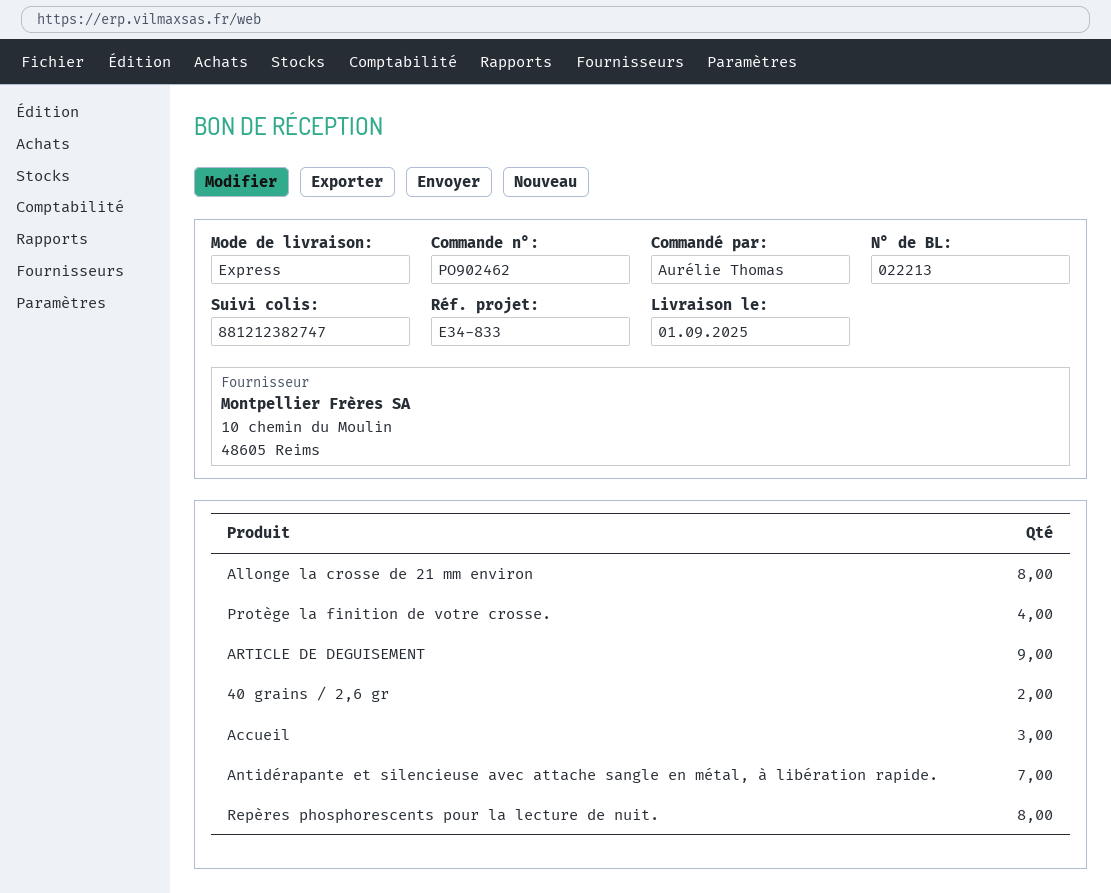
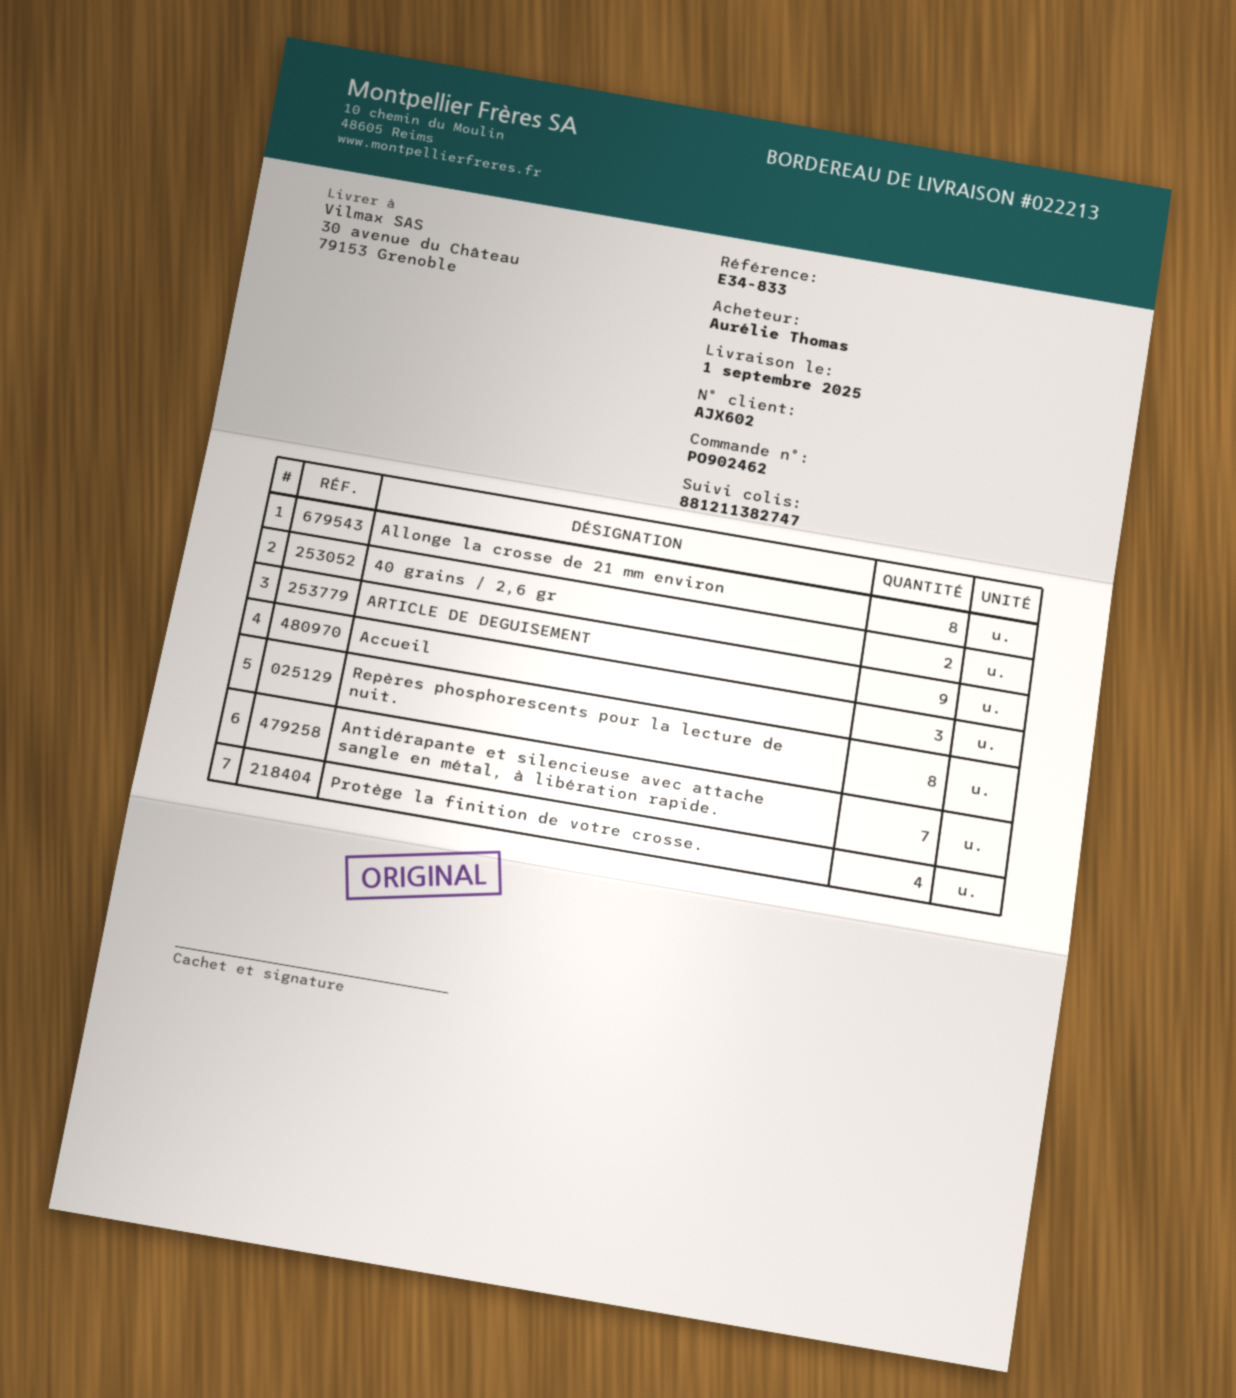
tracking number: 881212382747 -> 881211382747

